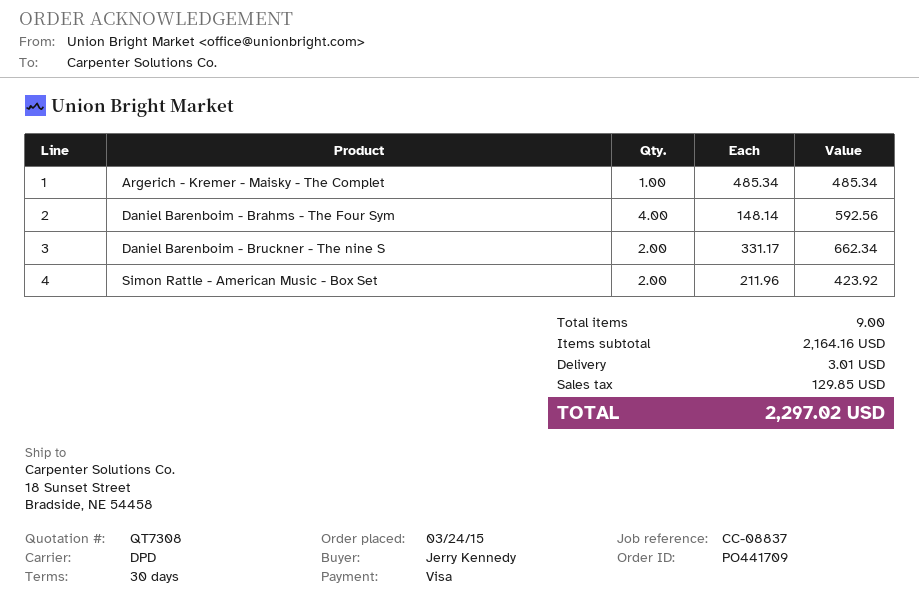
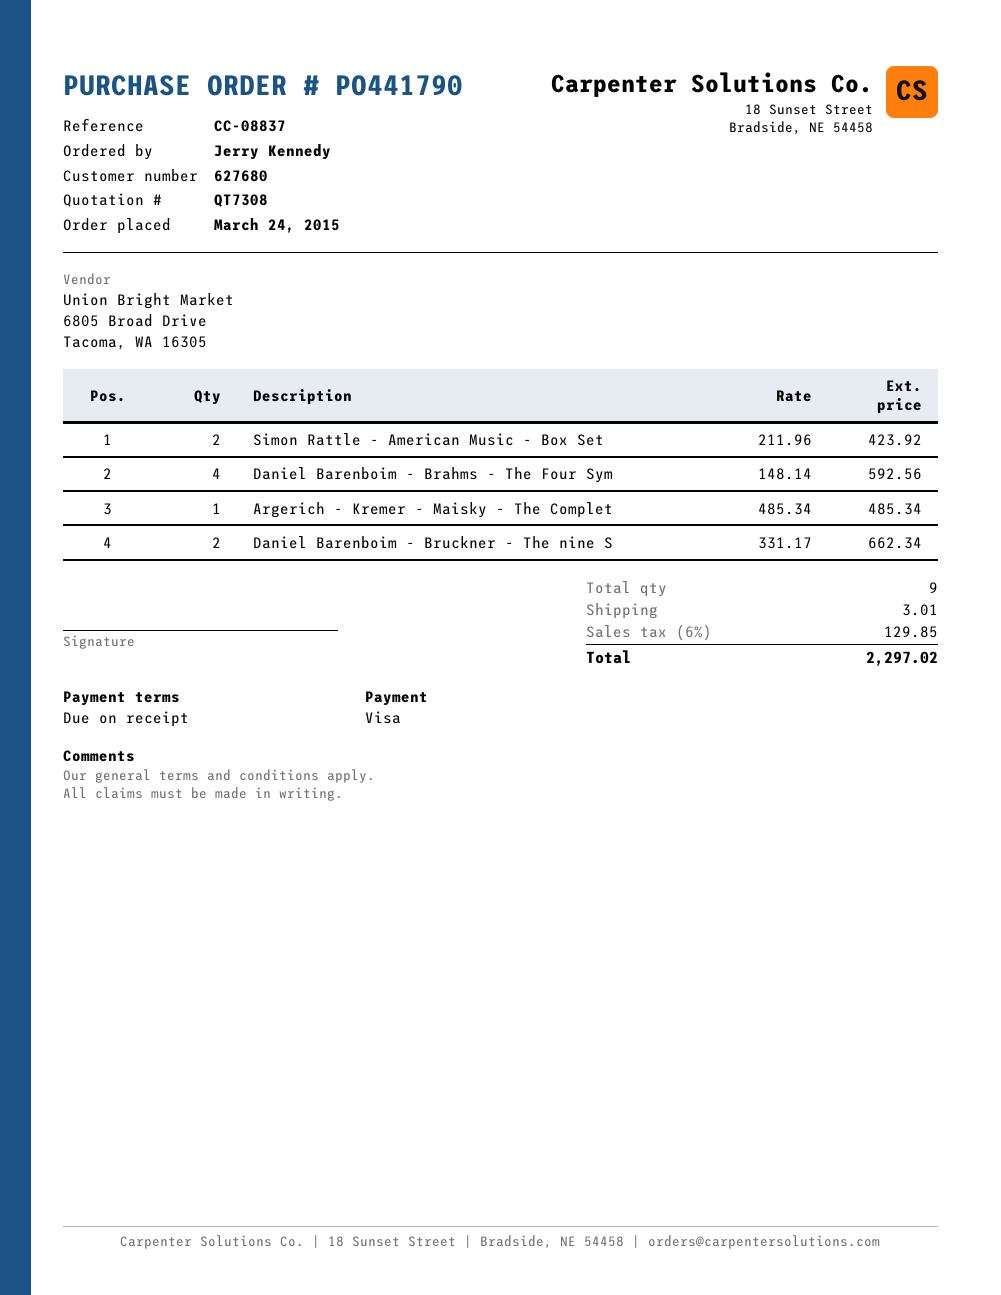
order number: PO441709 -> PO441790
payment terms: 30 days -> on receipt

